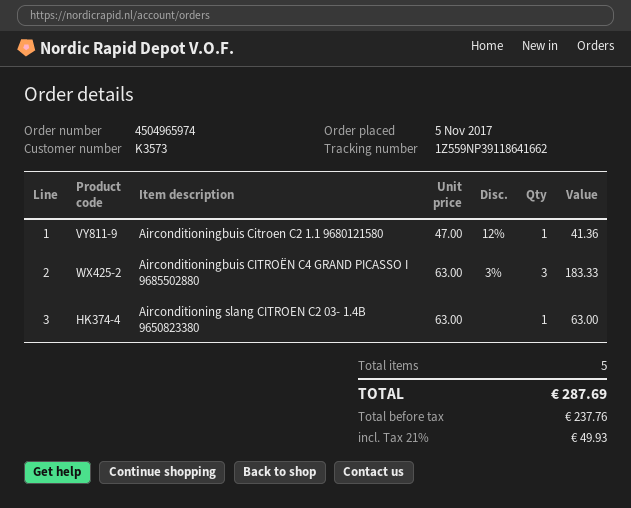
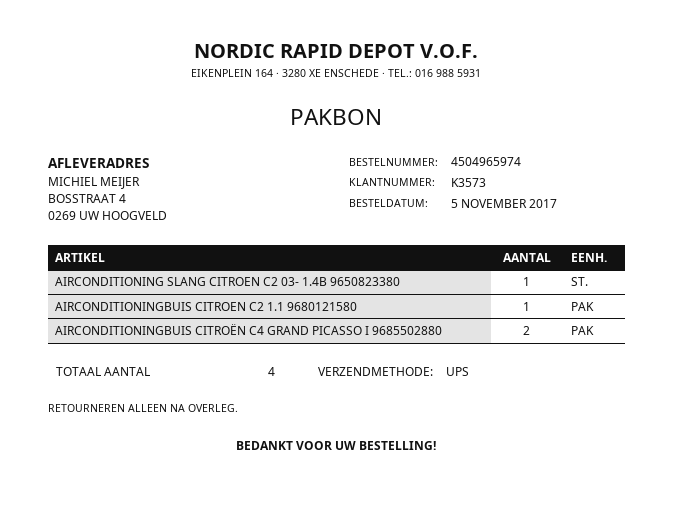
Airconditioningbuis CITROËN C4 GRAND PICASSO I 9685502880: 3 -> 2
total quantity: 5 -> 4

